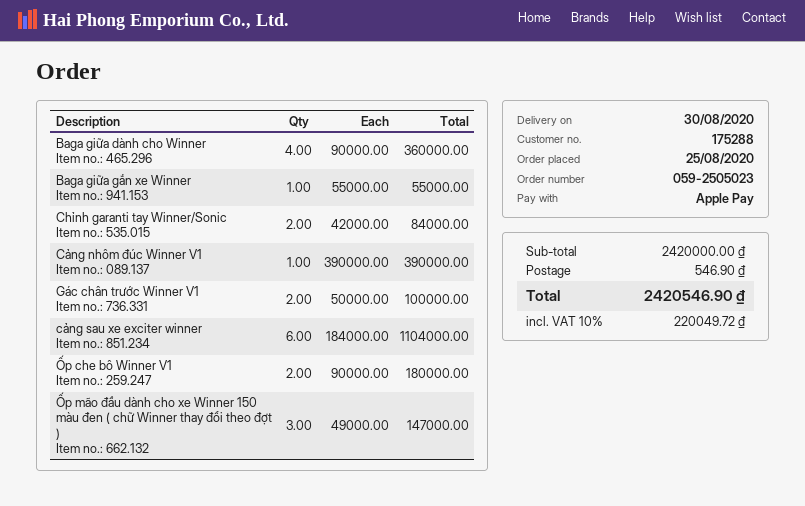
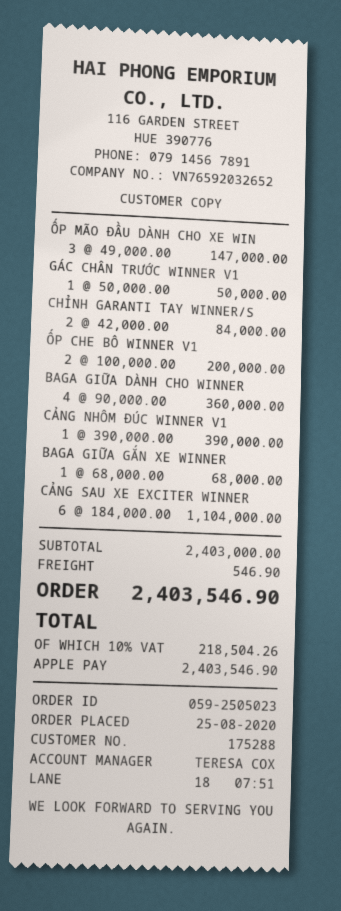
Baga giữa gắn xe Winner: 1 x 55000.00 = 55000.00 -> 1 x 68000.00 = 68000.00
Gác chân trước Winner V1: 2 x 50000.00 = 100000.00 -> 1 x 50000.00 = 50000.00
Ốp che bô Winner V1: 2 x 90000.00 = 180000.00 -> 2 x 100000.00 = 200000.00
subtotal: 2420000.00 -> 2403000.00
tax: 10% = 220049.72 -> 10% = 218504.26
total: 2420546.90 -> 2403546.90

